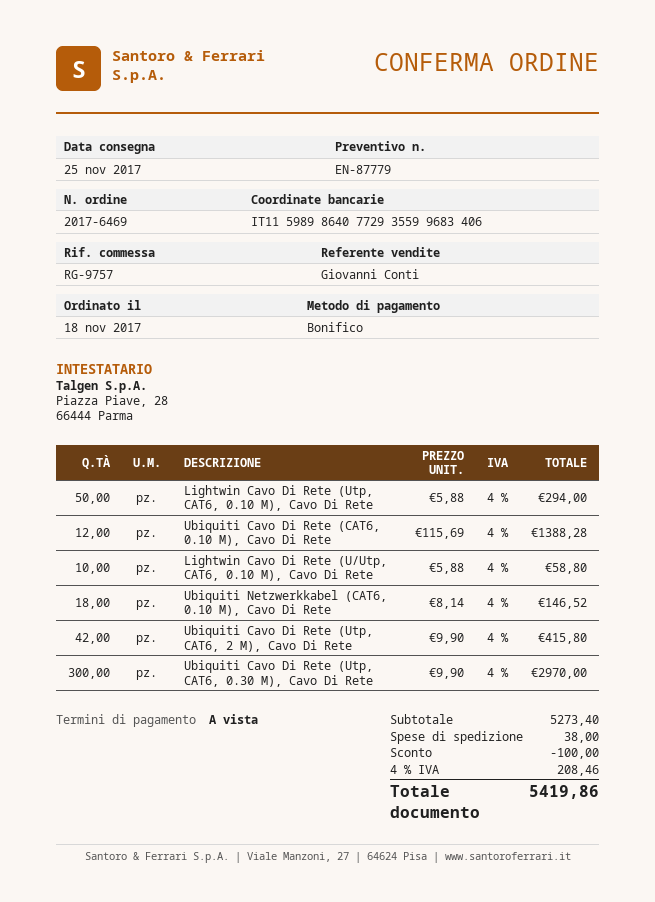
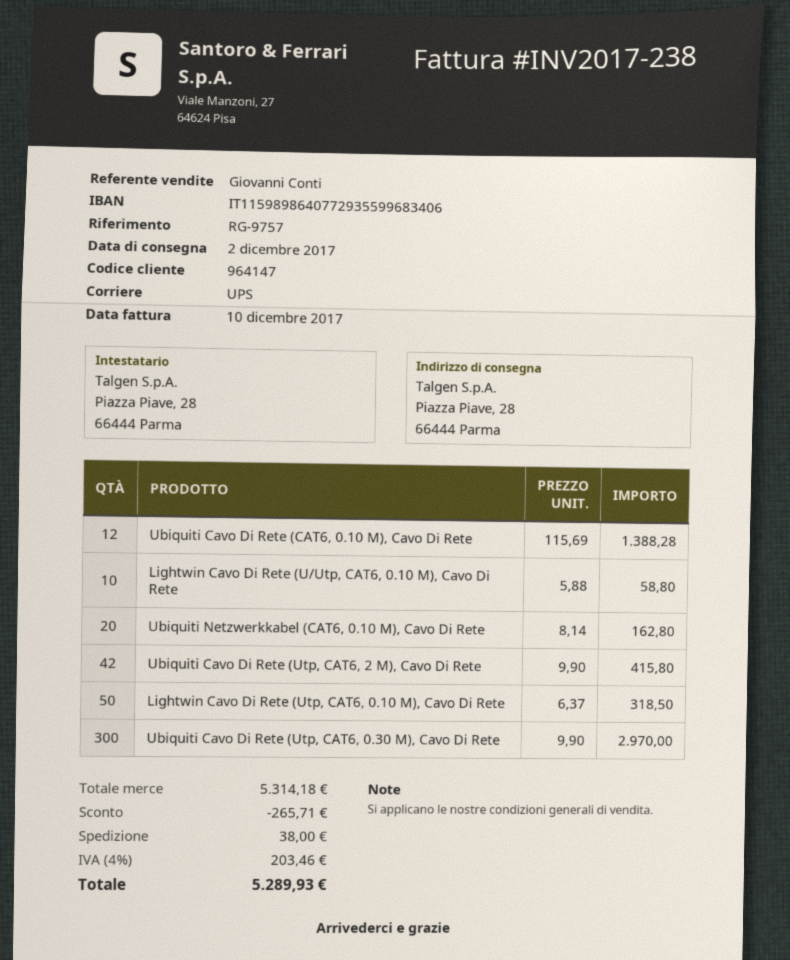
delivery date: 2017-11-25 -> 2017-12-02
Lightwin Cavo Di Rete (Utp, CAT6, 0.10 M), Cavo Di Rete: 50 x 5.88 = 294.00 -> 50 x 6.37 = 318.50
Ubiquiti Netzwerkkabel (CAT6, 0.10 M), Cavo Di Rete: 18 x 8.14 = 146.52 -> 20 x 8.14 = 162.80
subtotal: 5273.40 -> 5314.18
discount: 100.00 -> 265.71
tax: 4% = 208.46 -> 4% = 203.46
total: 5419.86 -> 5289.93

